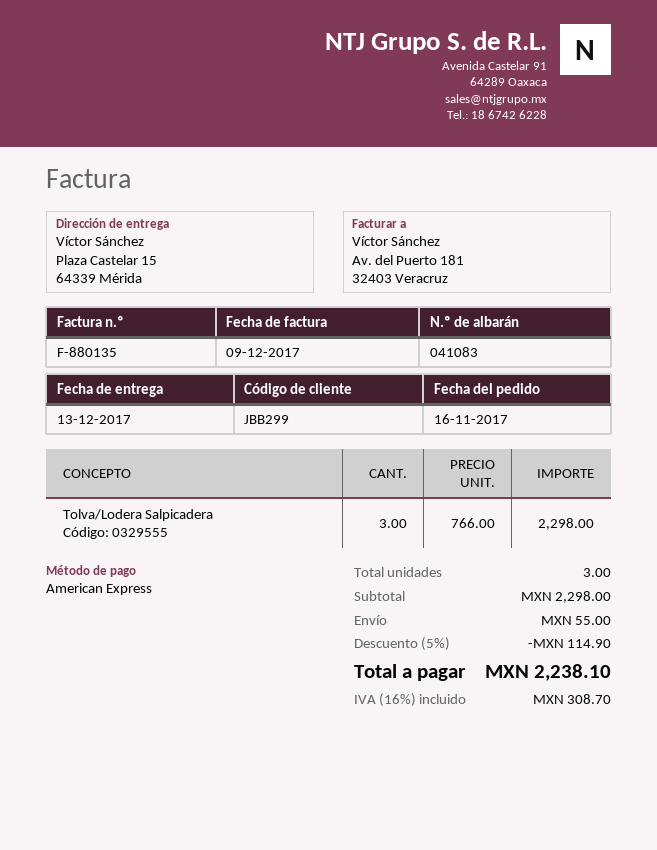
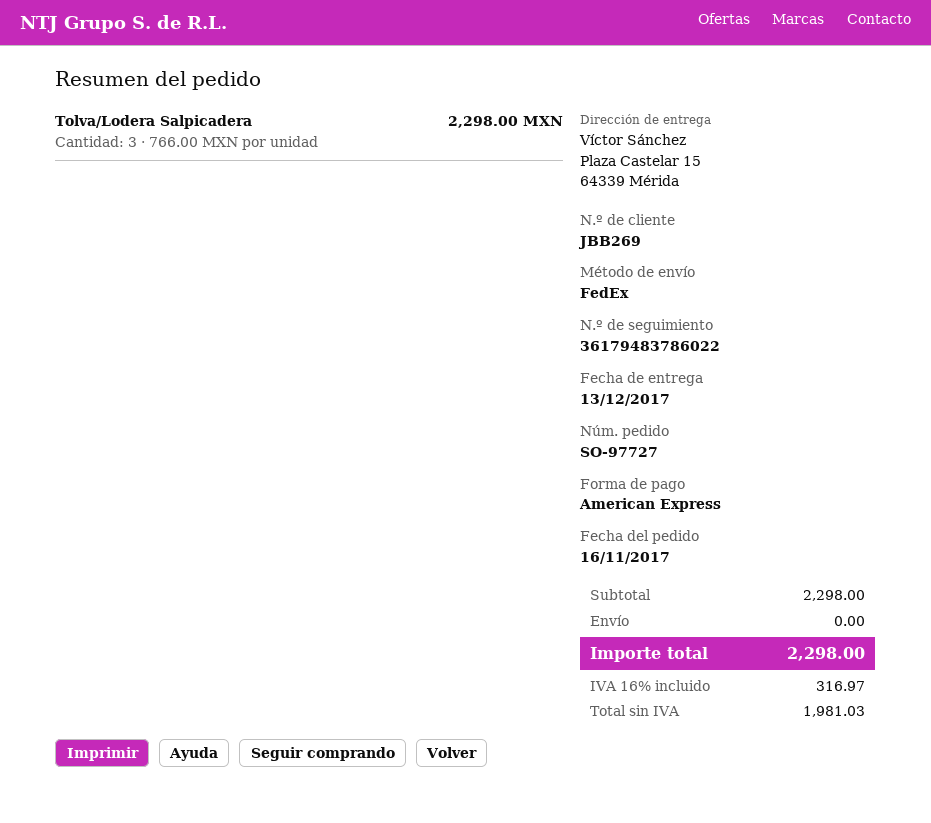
customer number: JBB299 -> JBB269
discount: 5% = 114.90 -> none
shipping: 55.00 -> 0.00
tax: 16% = 308.70 -> 16% = 316.97
total: 2238.10 -> 2298.00

